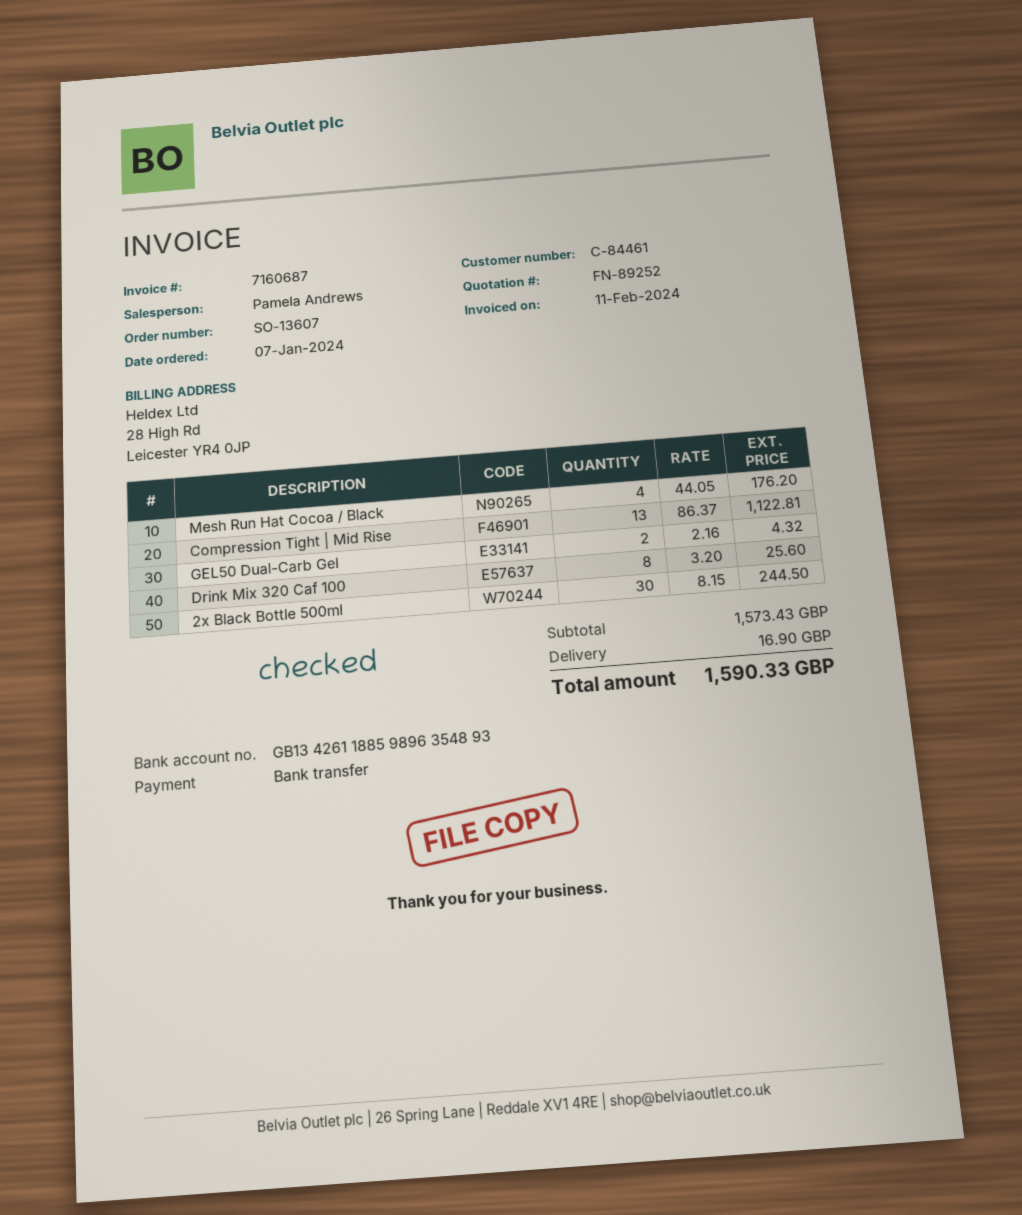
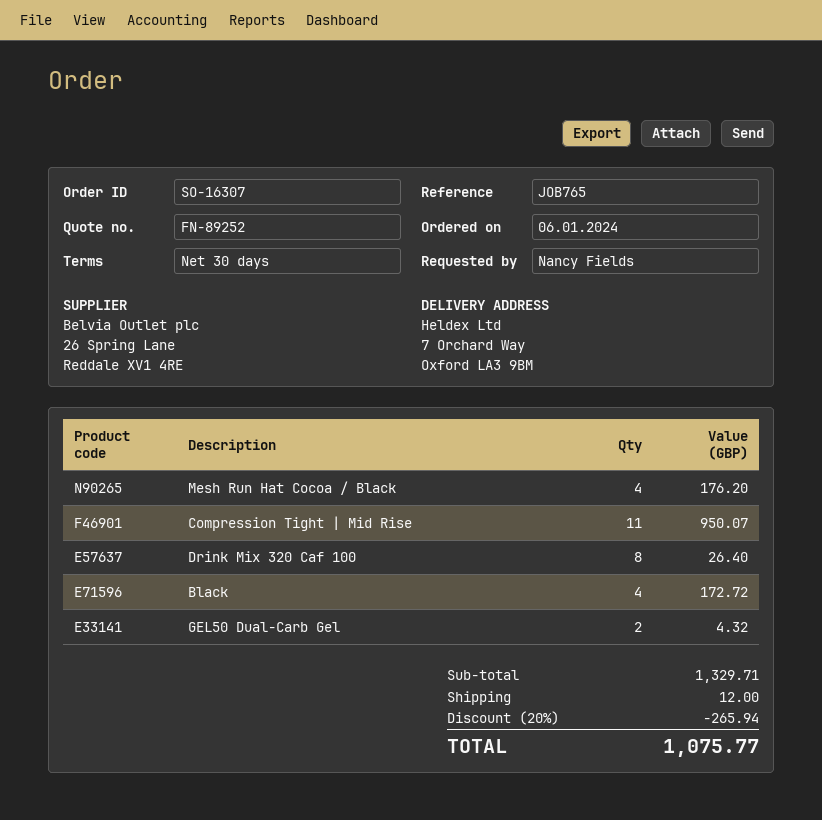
order number: SO-13607 -> SO-16307
order date: 2024-01-07 -> 2024-01-06
Compression Tight | Mid Rise: 13 for 1122.81 -> 11 for 950.07
Drink Mix 320 Caf 100: 8 for 25.60 -> 8 for 26.40
2x Black Bottle 500ml: 30 for 244.50 -> none
Black: none -> 4 for 172.72
subtotal: 1573.43 -> 1329.71
discount: none -> 20% = 265.94
shipping: 16.90 -> 12.00
total: 1590.33 -> 1075.77

